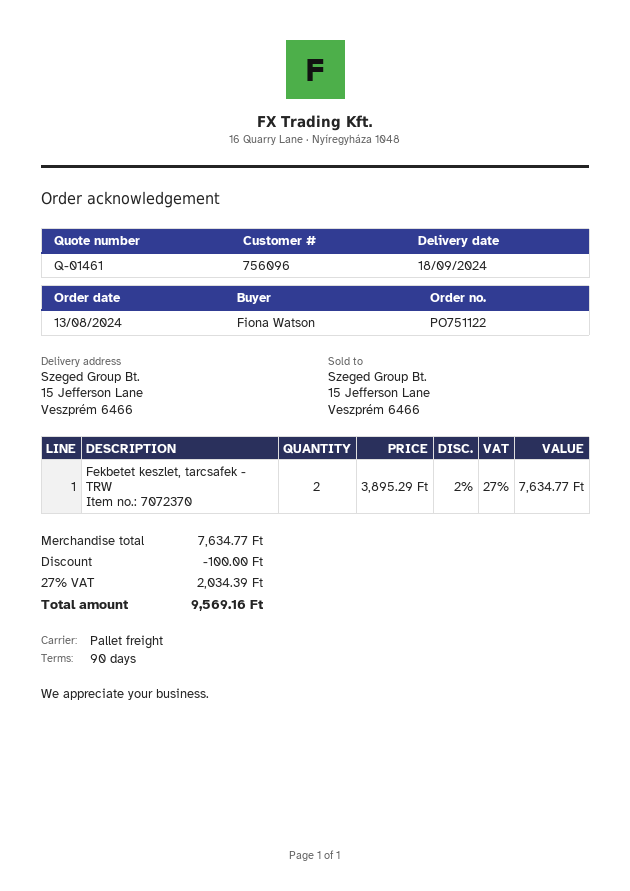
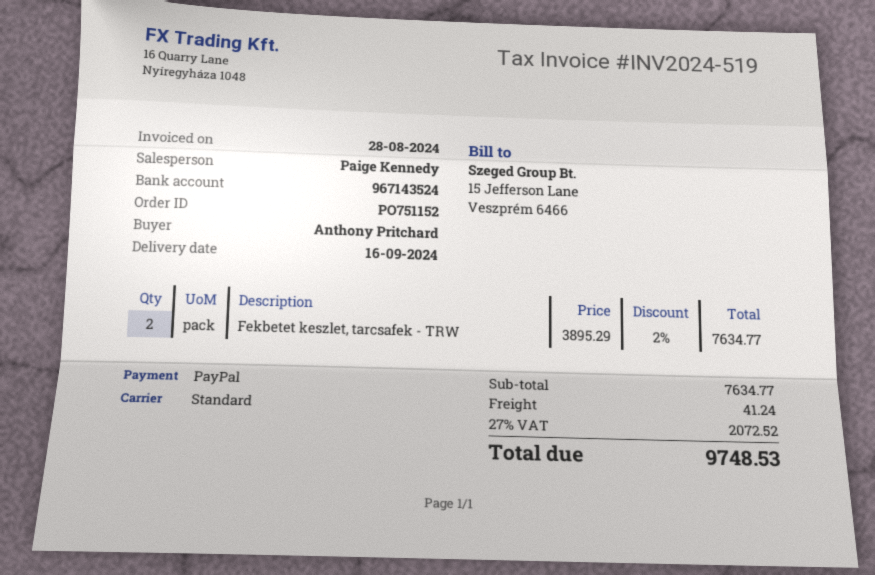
order number: PO751122 -> PO751152
delivery date: 2024-09-18 -> 2024-09-16
ordered by: Fiona Watson -> Anthony Pritchard
shipping method: pallet freight -> standard
discount: 100.00 -> none
shipping: none -> 41.24
tax: 27% = 2034.39 -> 27% = 2072.52
total: 9569.16 -> 9748.53

